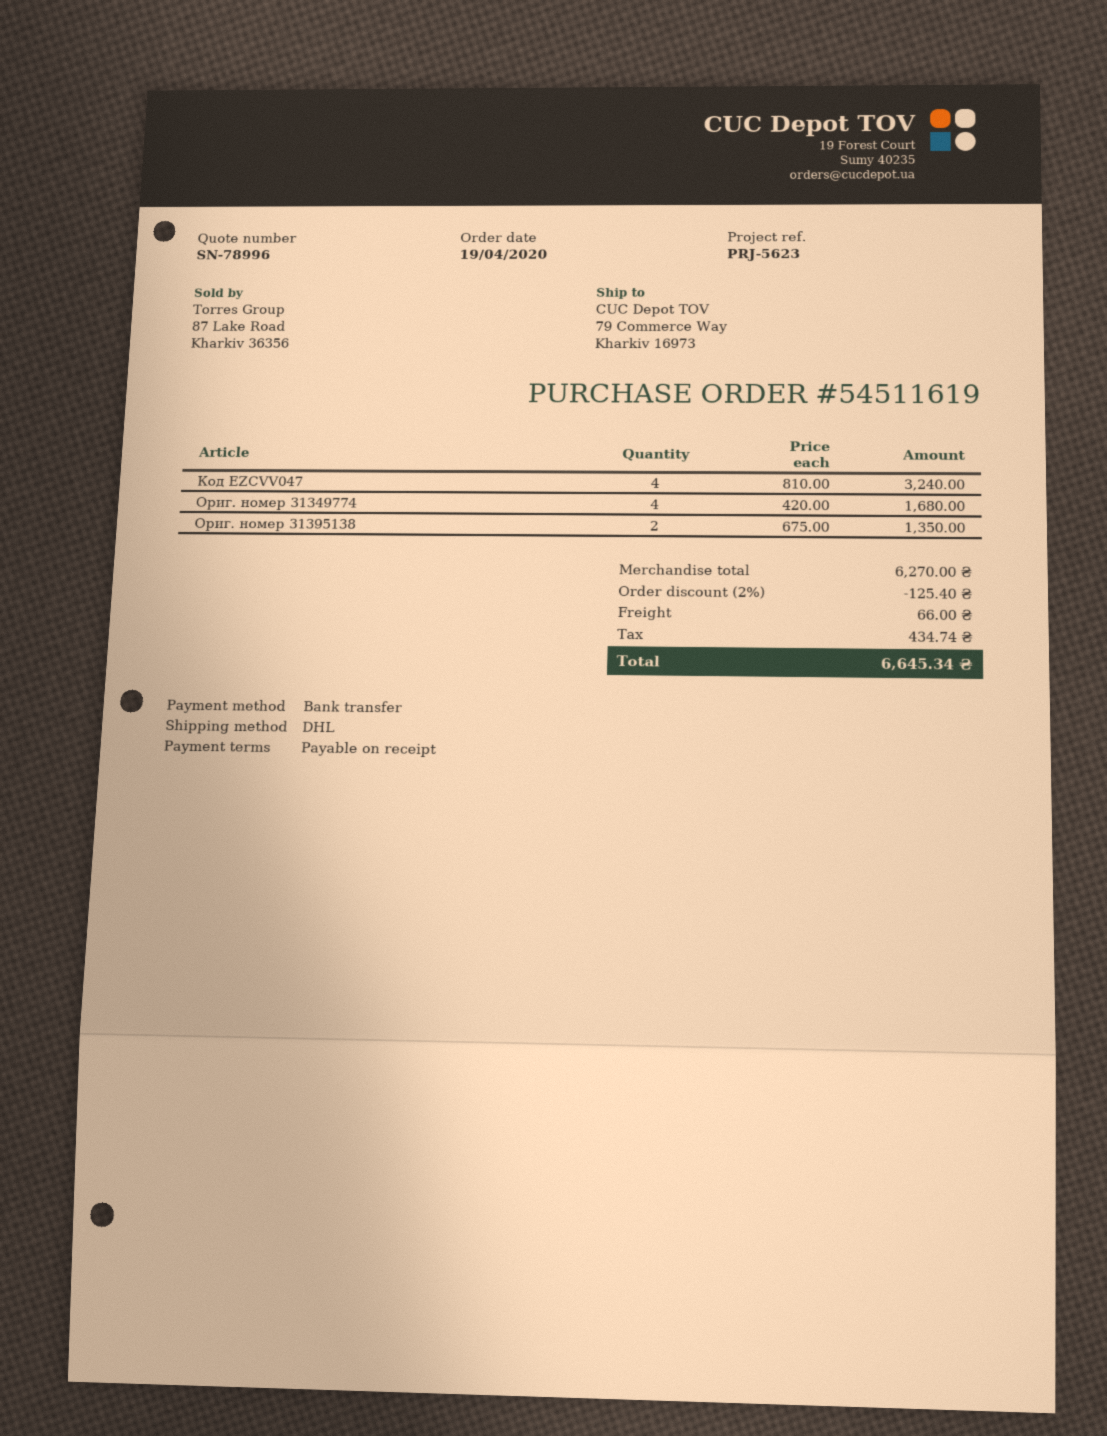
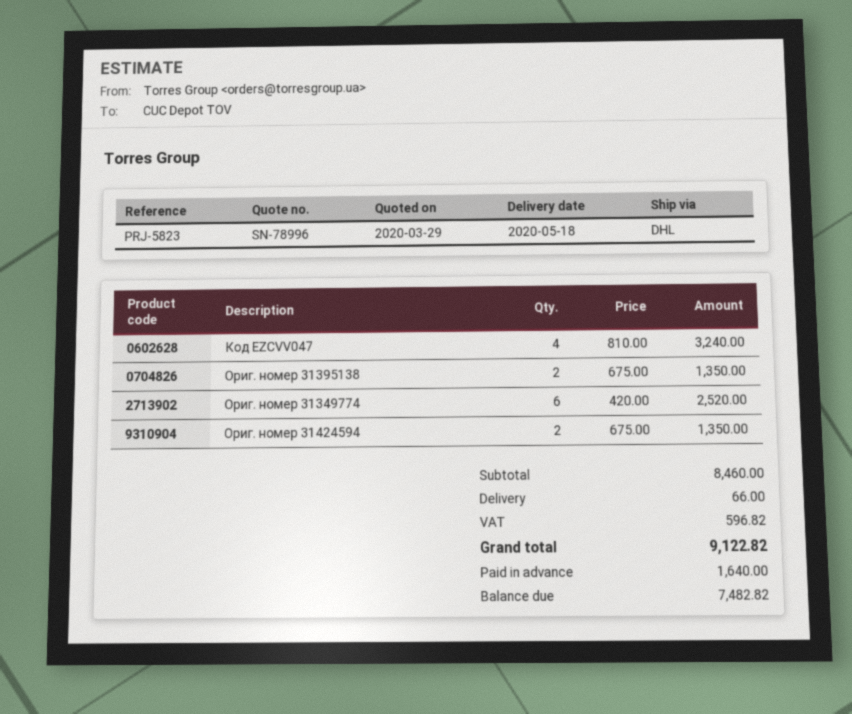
reference: PRJ-5623 -> PRJ-5823
Ориг. номер 31349774: 4 x 420.00 = 1680.00 -> 6 x 420.00 = 2520.00
Ориг. номер 31424594: none -> 2 x 675.00 = 1350.00
subtotal: 6270.00 -> 8460.00
discount: 2% = 125.40 -> none
tax: 434.74 -> 596.82
total: 6645.34 -> 9122.82

